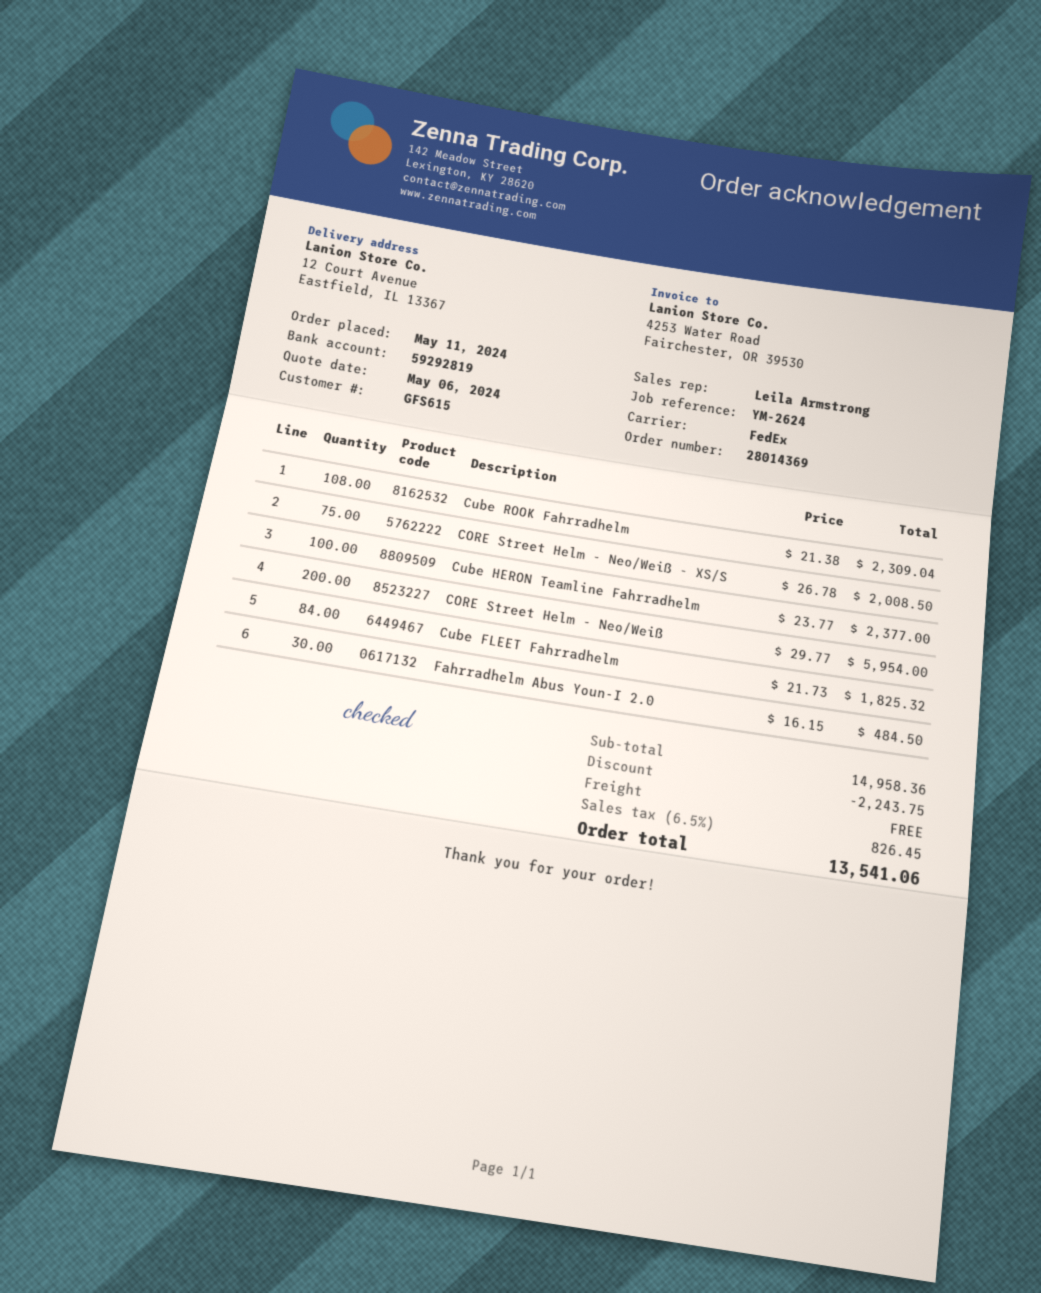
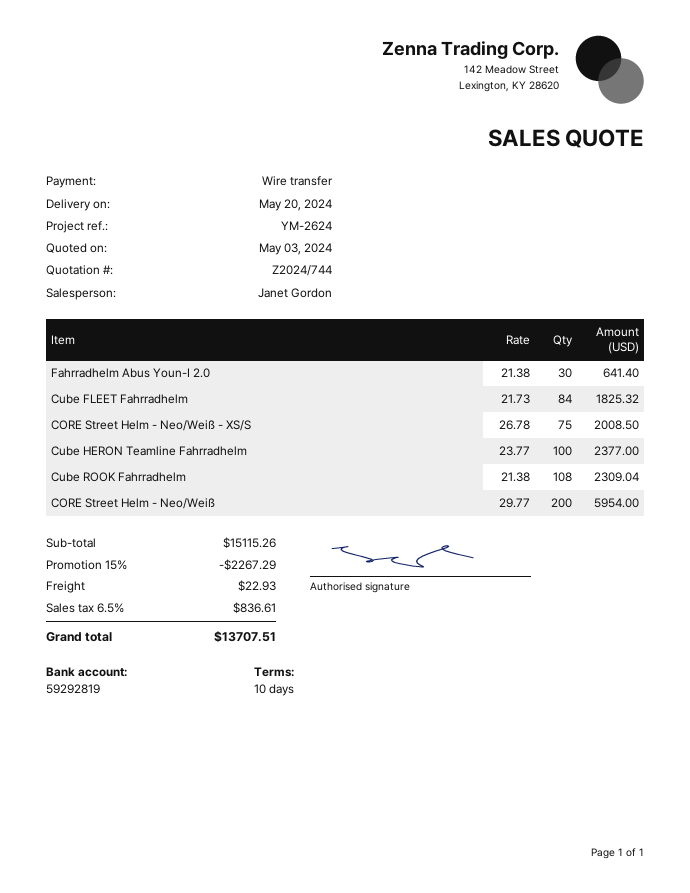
quote date: 2024-05-06 -> 2024-05-03
sales rep: Leila Armstrong -> Janet Gordon
Fahrradhelm Abus Youn-I 2.0: 30 x 16.15 = 484.50 -> 30 x 21.38 = 641.40
subtotal: 14958.36 -> 15115.26
discount: 2243.75 -> 2267.29
shipping: 0.00 -> 22.93
tax: 6.5% = 826.45 -> 6.5% = 836.61
total: 13541.06 -> 13707.51

